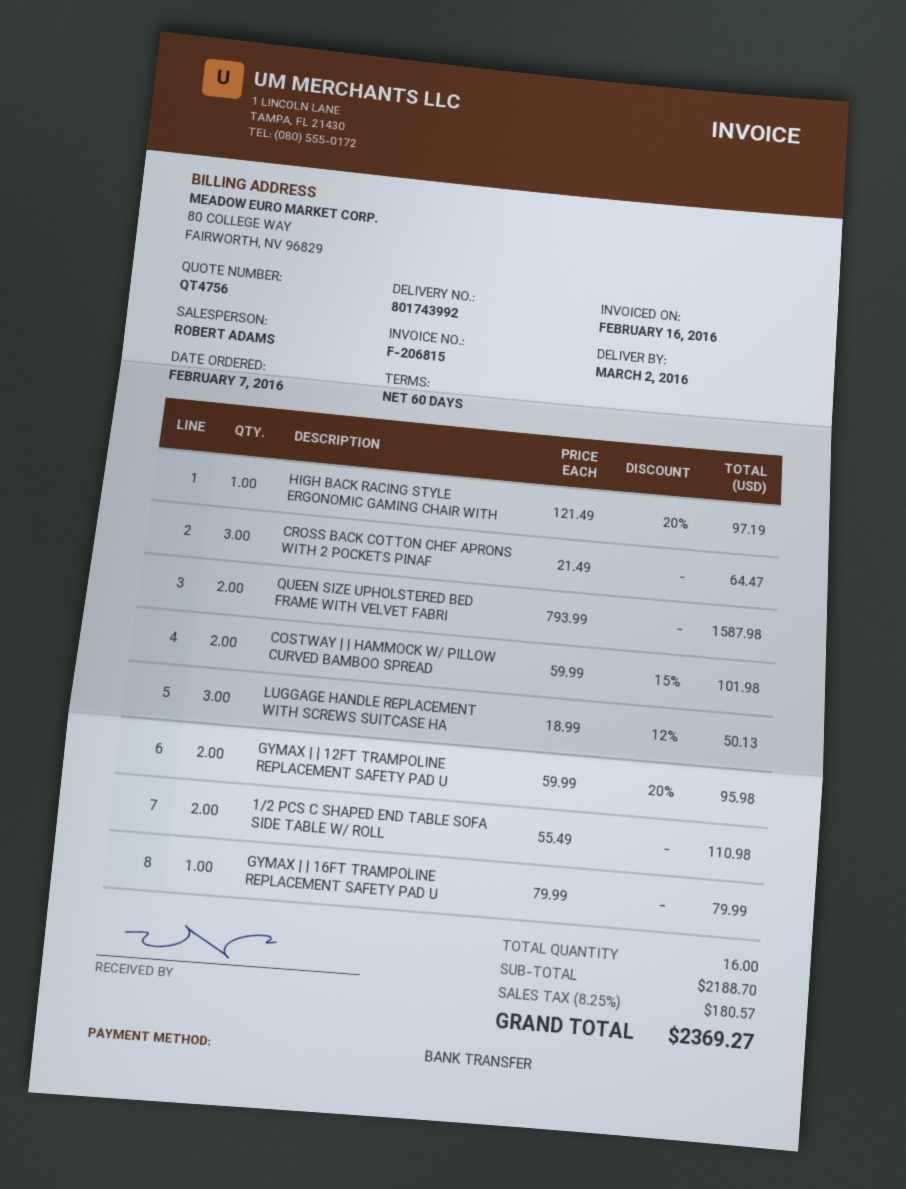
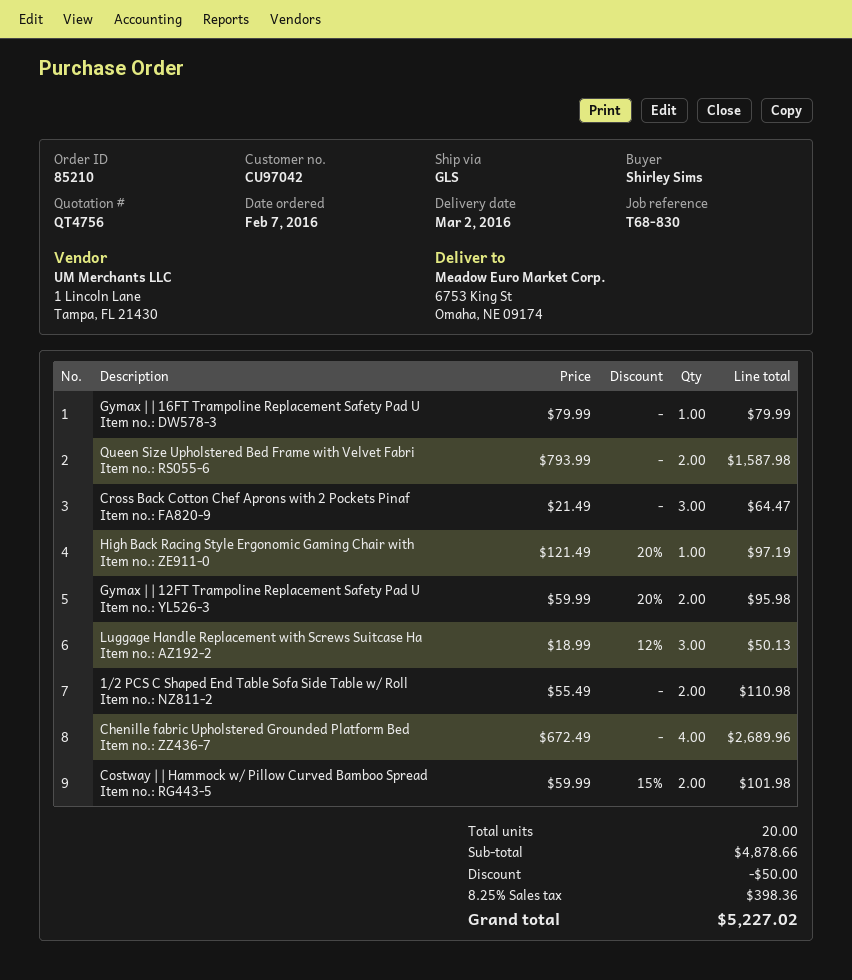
Chenille fabric Upholstered Grounded Platform Bed: none -> 4 x 672.49 = 2689.96
total quantity: 16 -> 20
subtotal: 2188.70 -> 4878.66
discount: none -> 50.00
tax: 8.25% = 180.57 -> 8.25% = 398.36
total: 2369.27 -> 5227.02

